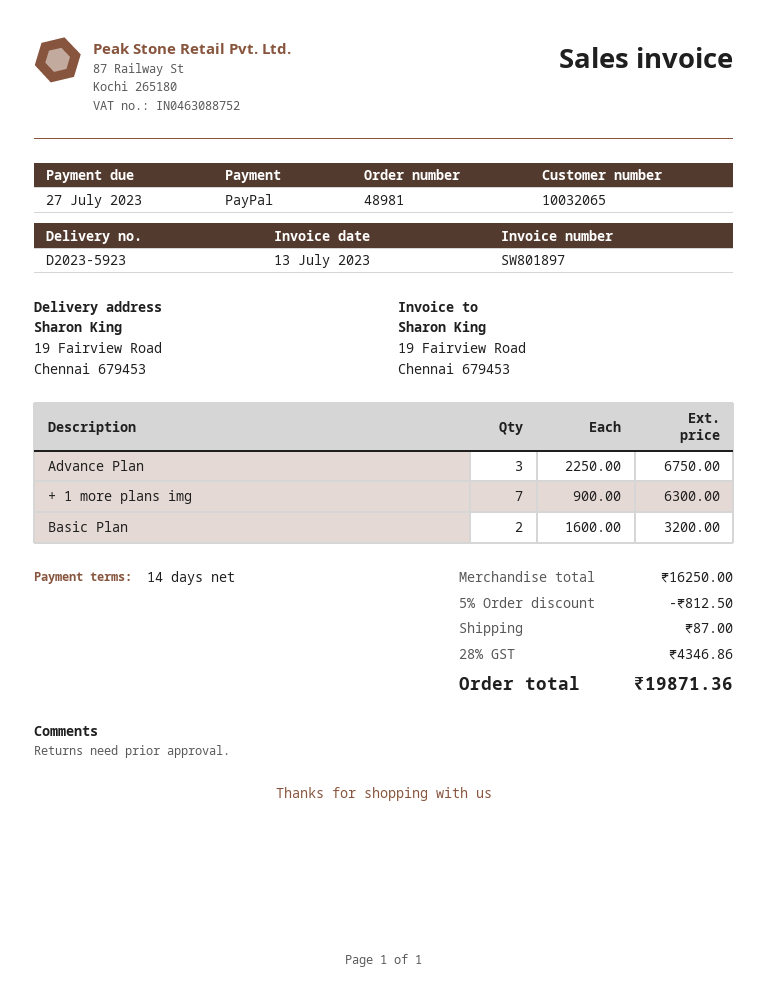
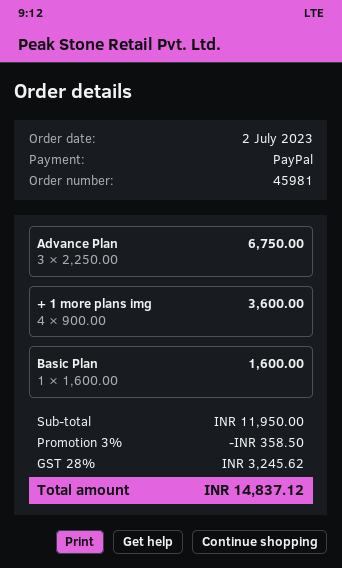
order number: 48981 -> 45981
+ 1 more plans img: 7 x 900.00 = 6300.00 -> 4 x 900.00 = 3600.00
Basic Plan: 2 x 1600.00 = 3200.00 -> 1 x 1600.00 = 1600.00
subtotal: 16250.00 -> 11950.00
discount: 5% = 812.50 -> 3% = 358.50
shipping: 87.00 -> none
tax: 28% = 4346.86 -> 28% = 3245.62
total: 19871.36 -> 14837.12

